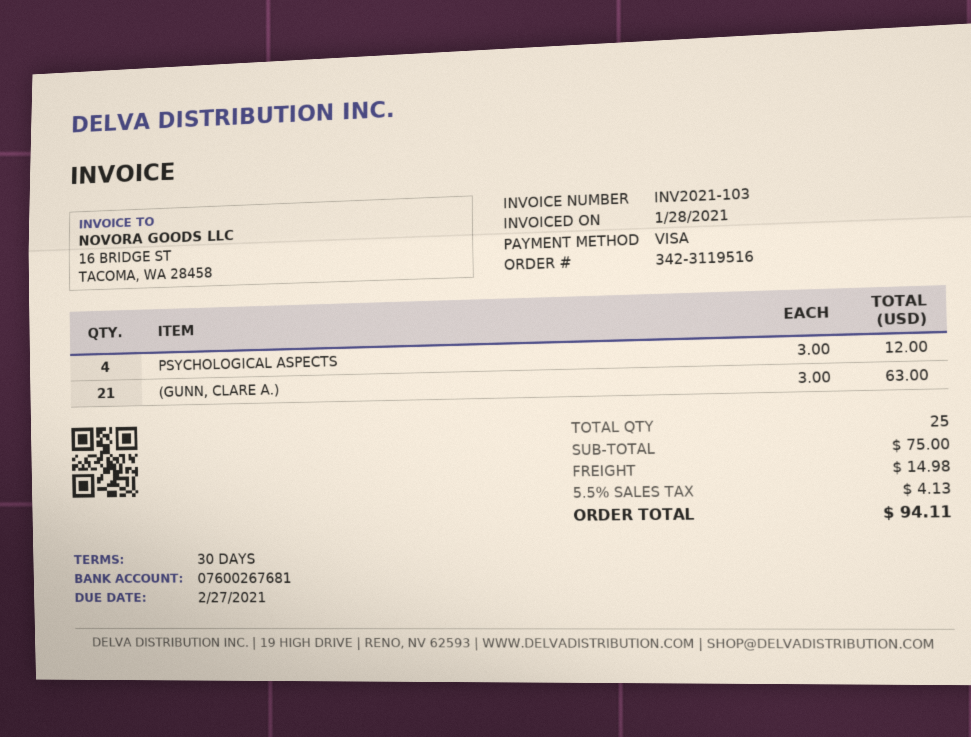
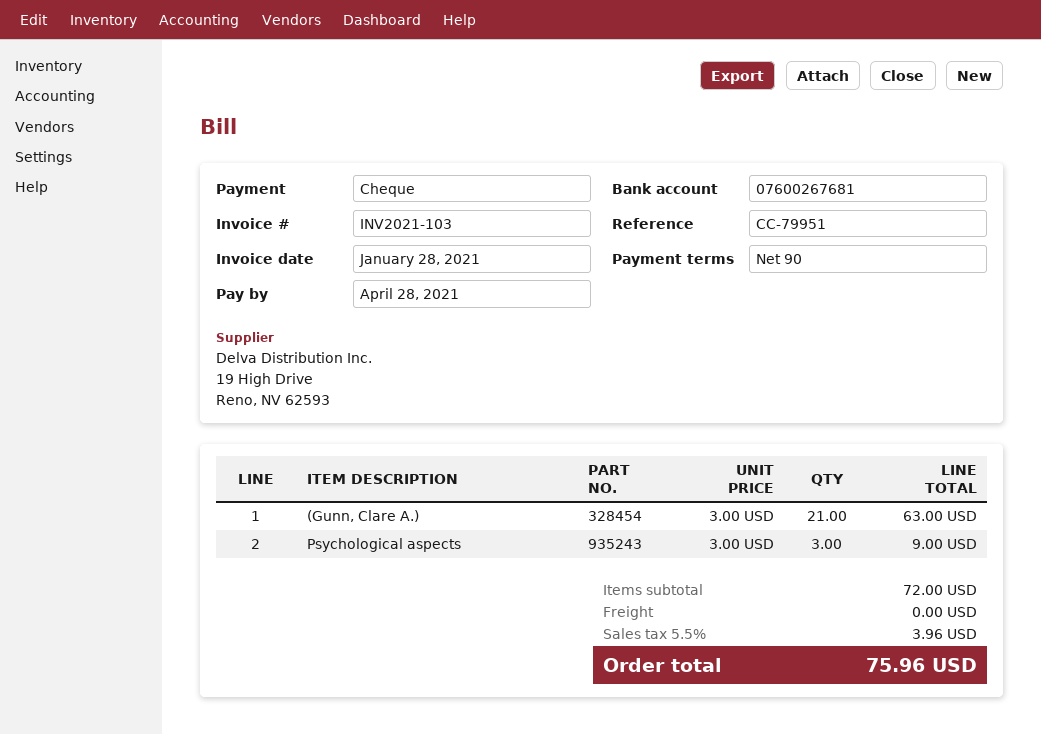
payment terms: 30 days -> 90 days
due date: 2021-02-27 -> 2021-04-28
payment method: Visa -> cheque
PSYCHOLOGICAL ASPECTS: 4 x 3.00 = 12.00 -> 3 x 3.00 = 9.00
subtotal: 75.00 -> 72.00
shipping: 14.98 -> 0.00
tax: 5.5% = 4.13 -> 5.5% = 3.96
total: 94.11 -> 75.96

